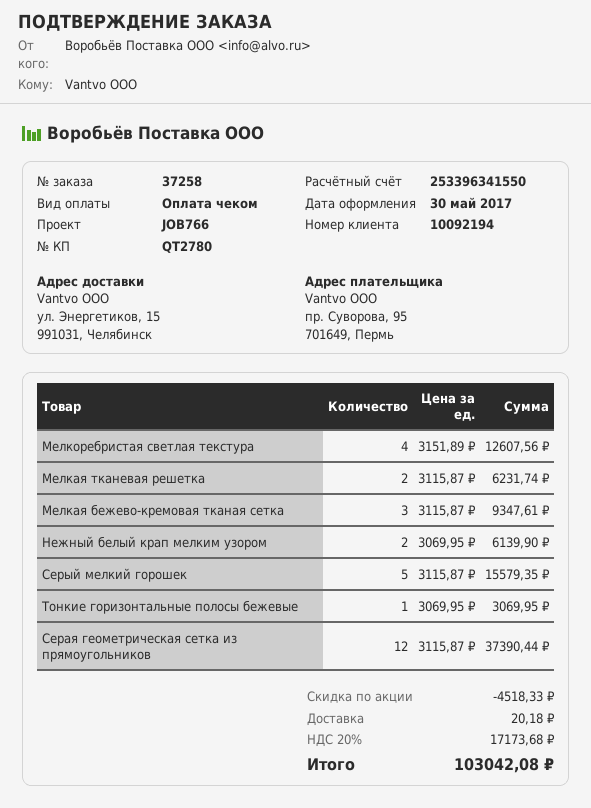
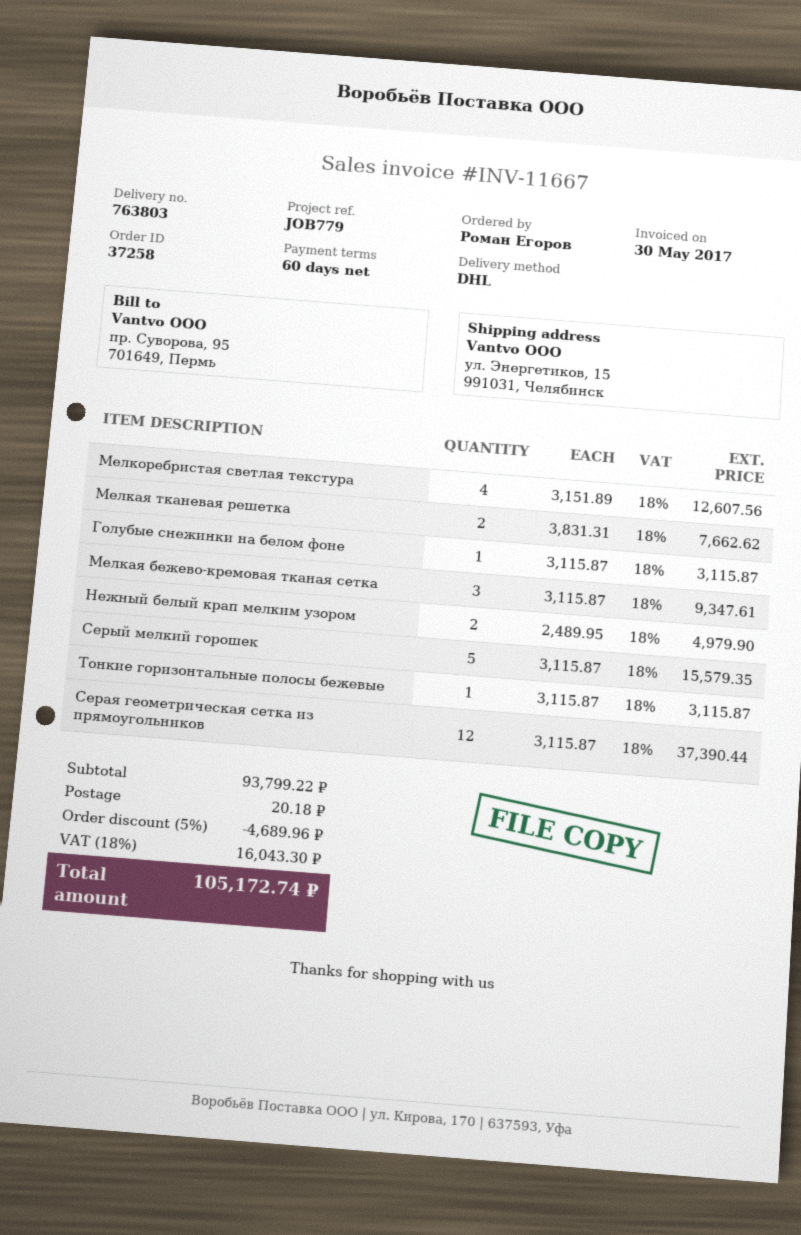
reference: JOB766 -> JOB779
Мелкая тканевая решетка: 2 x 3115.87 = 6231.74 -> 2 x 3831.31 = 7662.62
Нежный белый крап мелким узором: 2 x 3069.95 = 6139.90 -> 2 x 2489.95 = 4979.90
Тонкие горизонтальные полосы бежевые: 1 x 3069.95 = 3069.95 -> 1 x 3115.87 = 3115.87
Голубые снежинки на белом фоне: none -> 1 x 3115.87 = 3115.87
discount: 4518.33 -> 4689.96
tax: 20% = 17173.68 -> 18% = 16043.30
total: 103042.08 -> 105172.74

